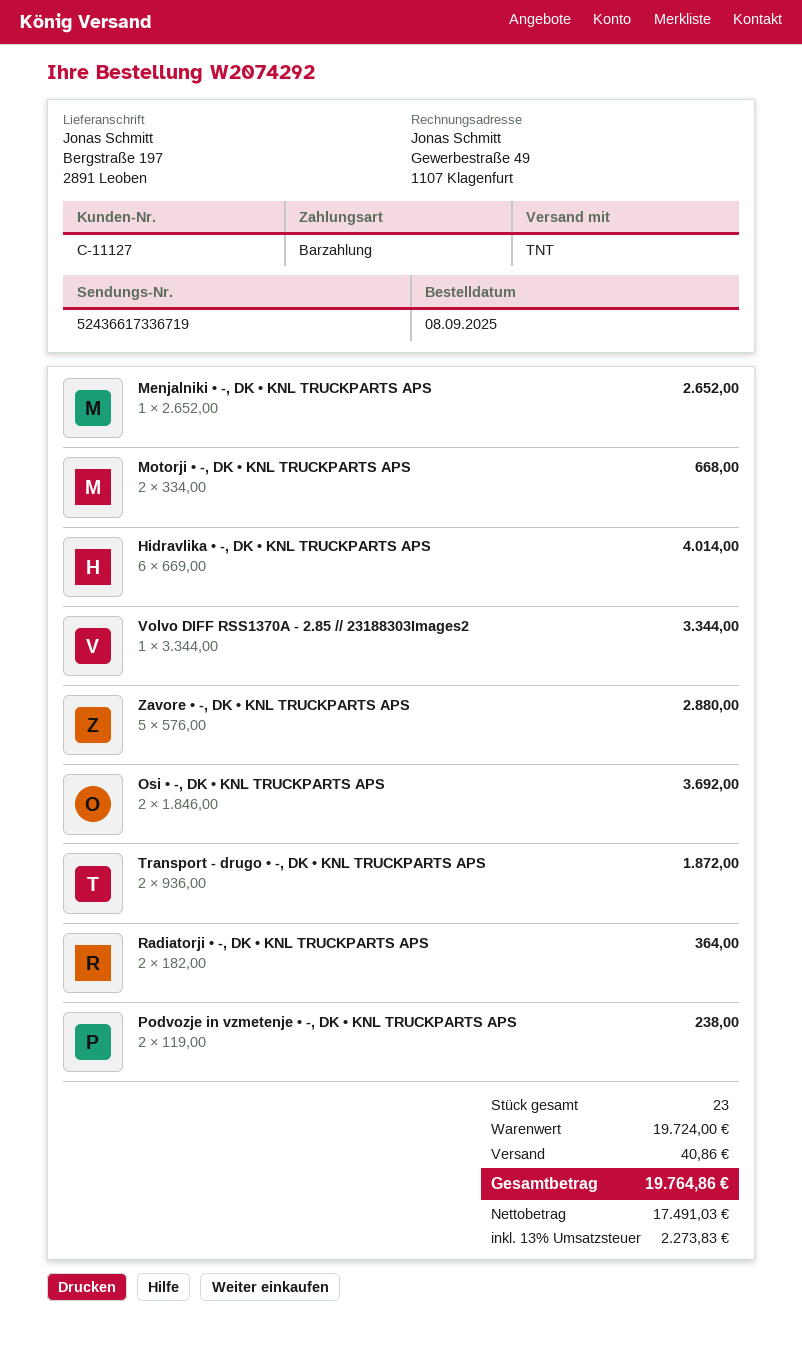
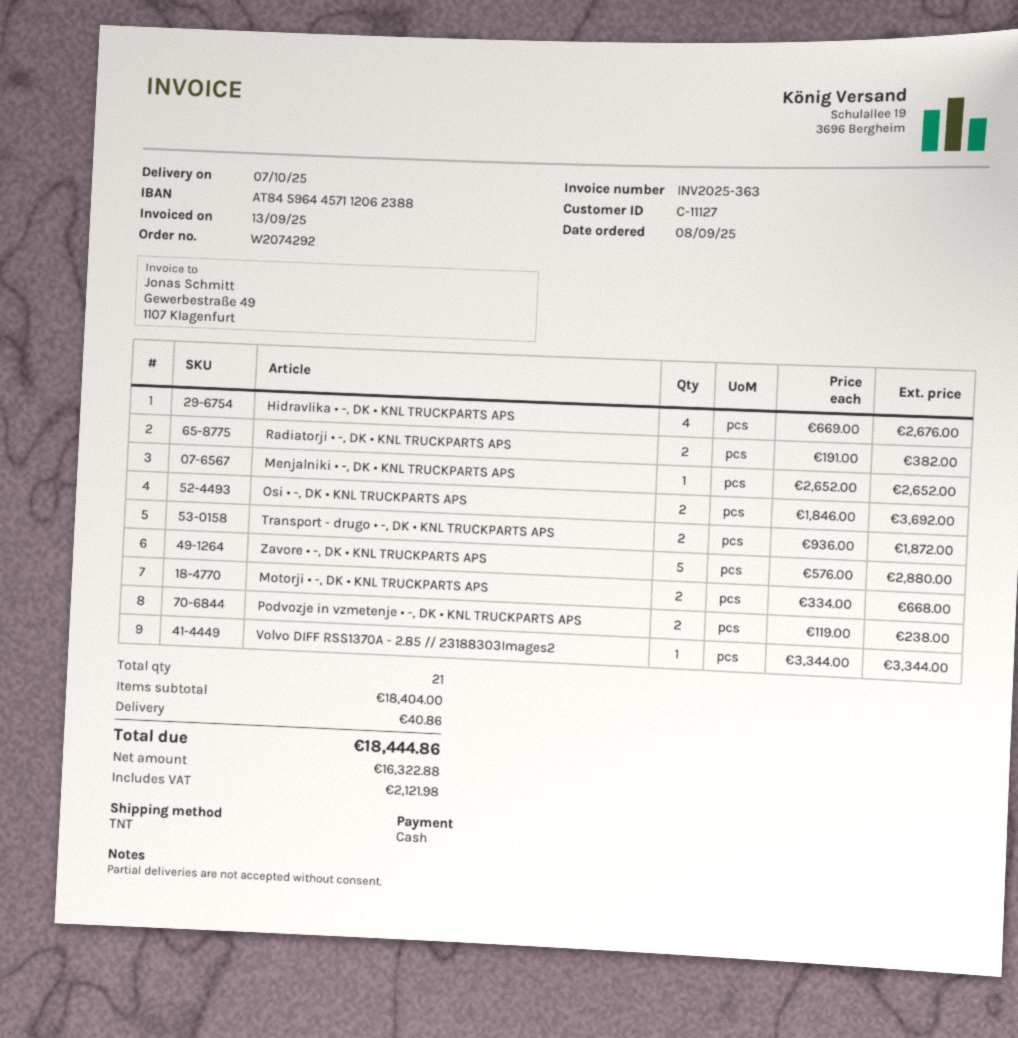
Hidravlika • -, DK • KNL TRUCKPARTS APS: 6 x 669.00 = 4014.00 -> 4 x 669.00 = 2676.00
Radiatorji • -, DK • KNL TRUCKPARTS APS: 2 x 182.00 = 364.00 -> 2 x 191.00 = 382.00
total quantity: 23 -> 21
subtotal: 19724.00 -> 18404.00
net: 17491.03 -> 16322.88
tax: 2273.83 -> 2121.98
total: 19764.86 -> 18444.86

